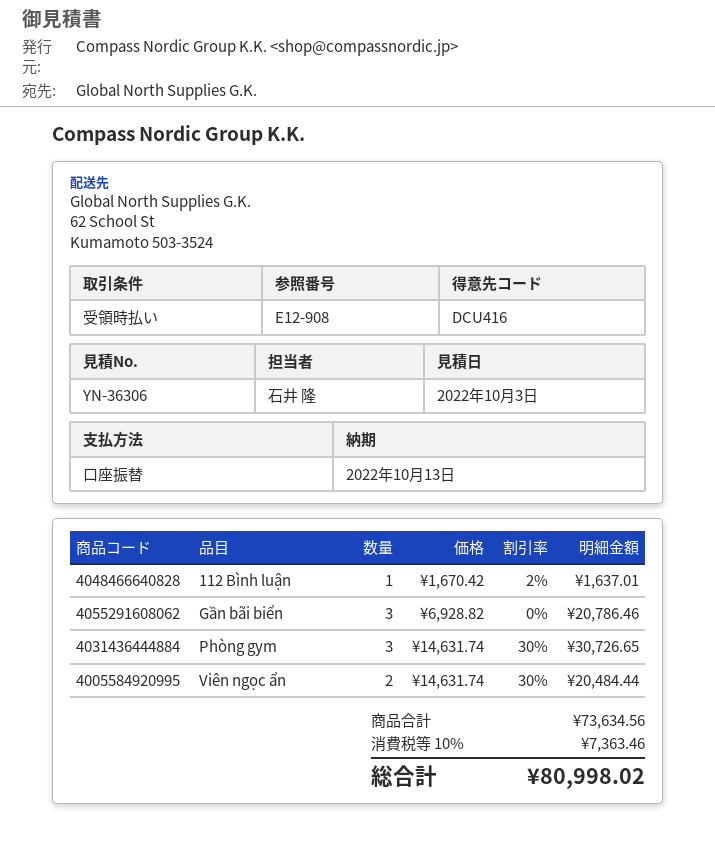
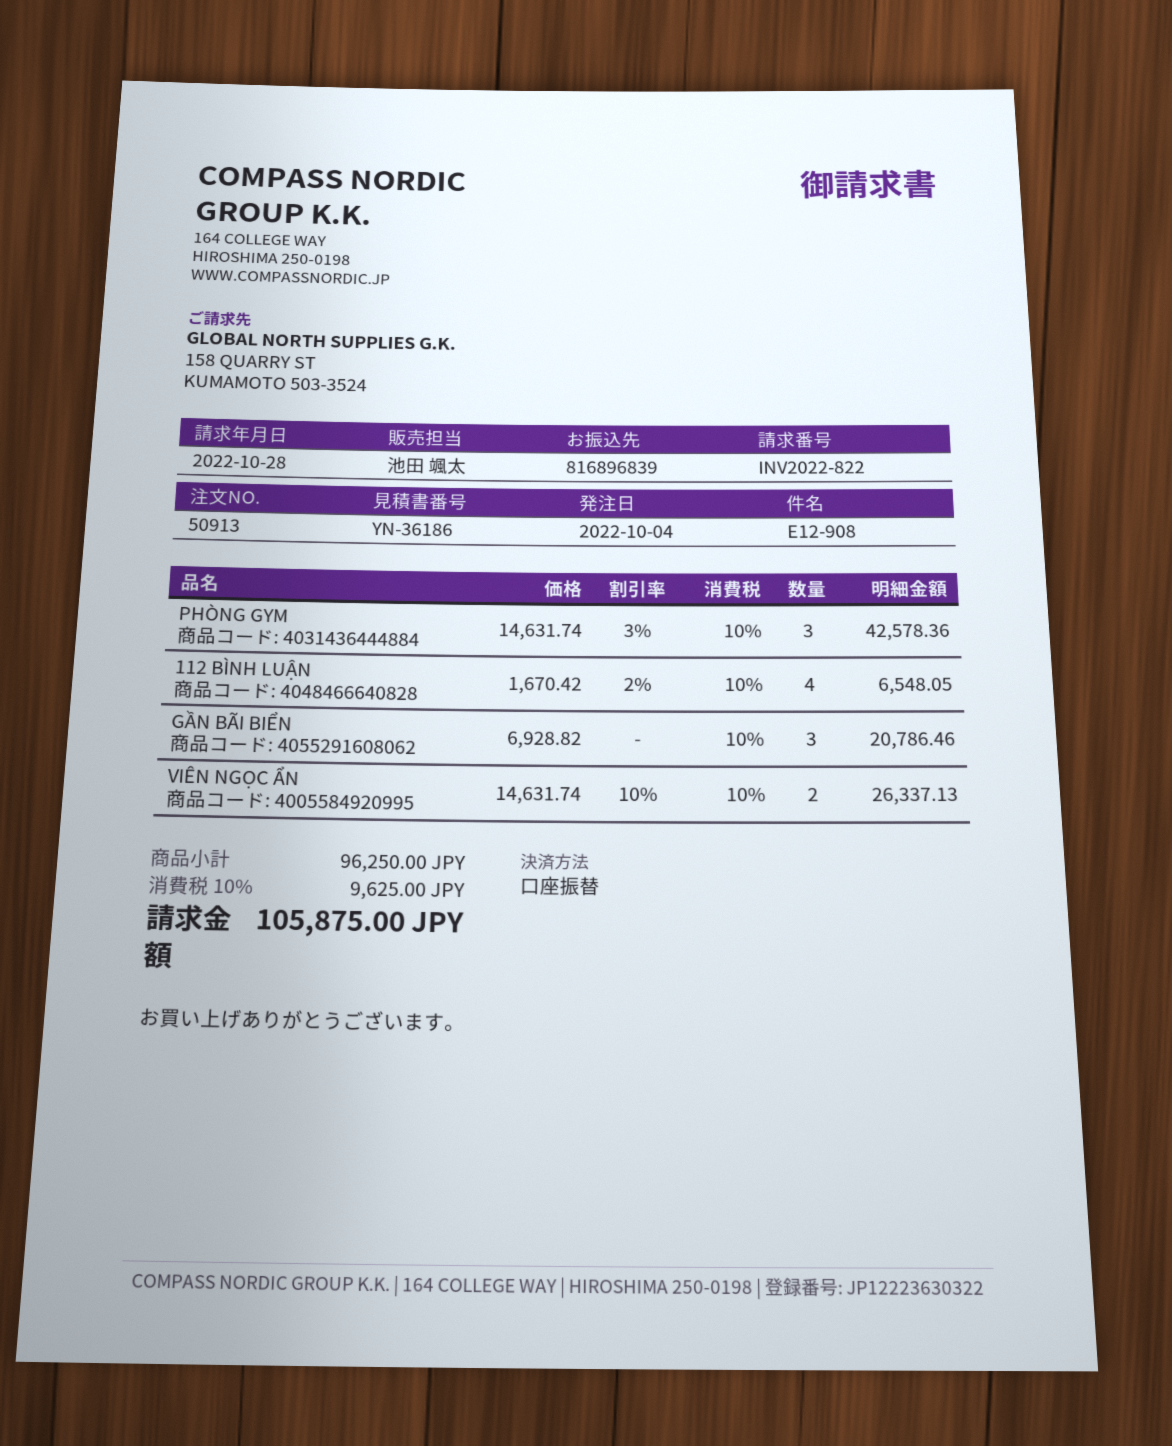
quote number: YN-36306 -> YN-36186
sales rep: 石井 隆 -> 池田 颯太
112 Bình luận: 1 x 1670.42 - 2% = 1637.01 -> 4 x 1670.42 - 2% = 6548.05
Phòng gym: 3 x 14631.74 - 30% = 30726.65 -> 3 x 14631.74 - 3% = 42578.36
Viên ngọc ẩn: 2 x 14631.74 - 30% = 20484.44 -> 2 x 14631.74 - 10% = 26337.13
subtotal: 73634.56 -> 96250.00
tax: 10% = 7363.46 -> 10% = 9625.00
total: 80998.02 -> 105875.00

